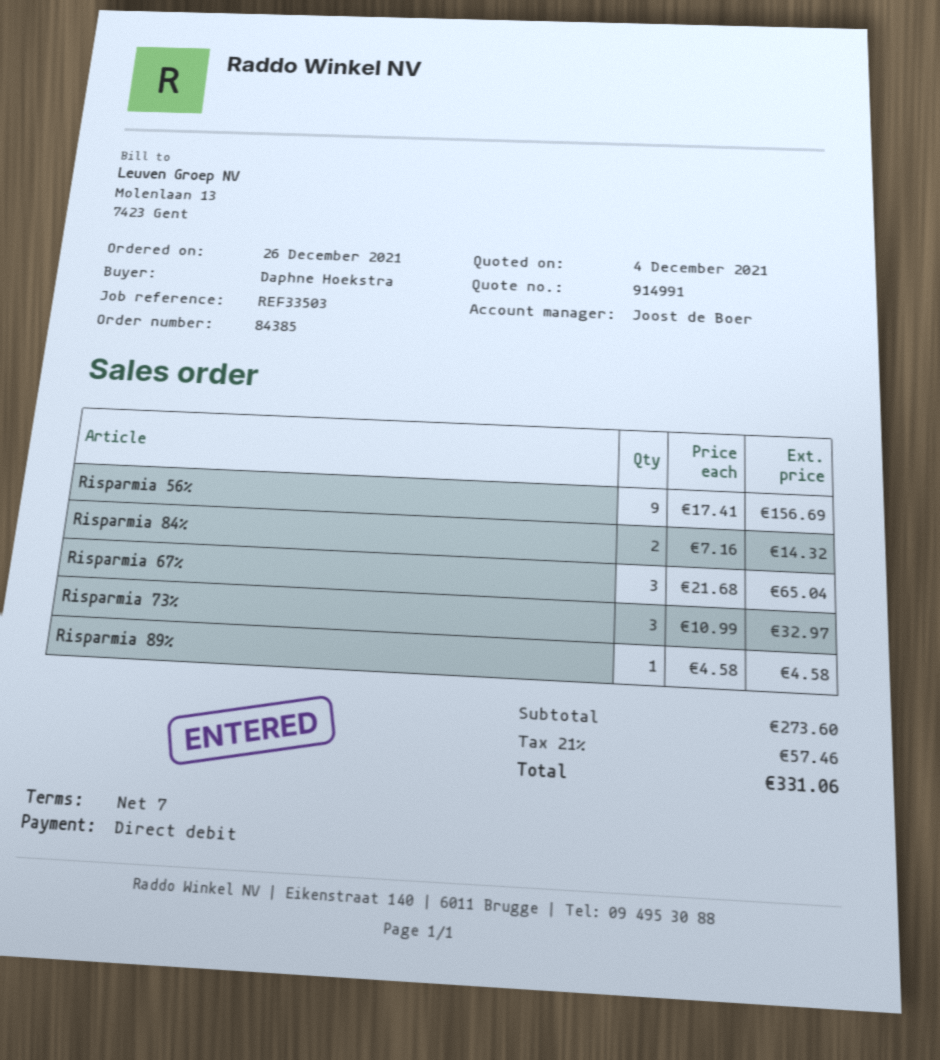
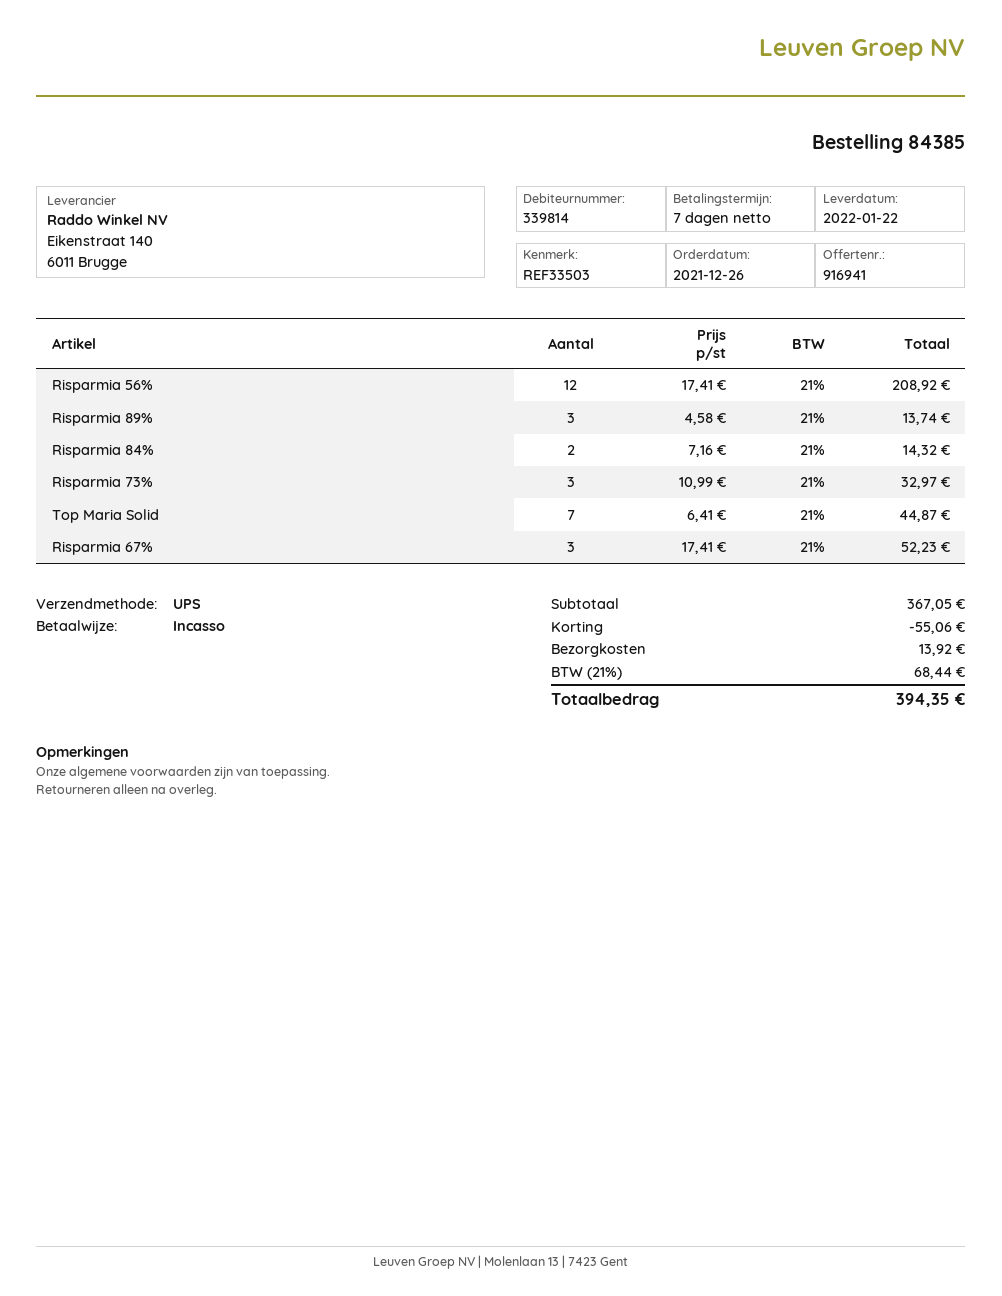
quote number: 914991 -> 916941
Risparmia 56%: 9 x 17.41 = 156.69 -> 12 x 17.41 = 208.92
Risparmia 67%: 3 x 21.68 = 65.04 -> 3 x 17.41 = 52.23
Risparmia 89%: 1 x 4.58 = 4.58 -> 3 x 4.58 = 13.74
Top Maria Solid: none -> 7 x 6.41 = 44.87
subtotal: 273.60 -> 367.05
discount: none -> 55.06
shipping: none -> 13.92
tax: 21% = 57.46 -> 21% = 68.44
total: 331.06 -> 394.35

